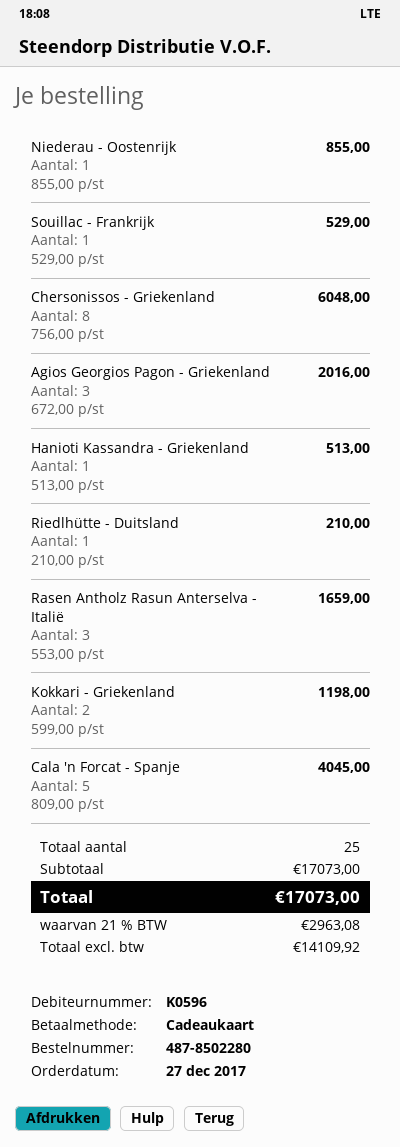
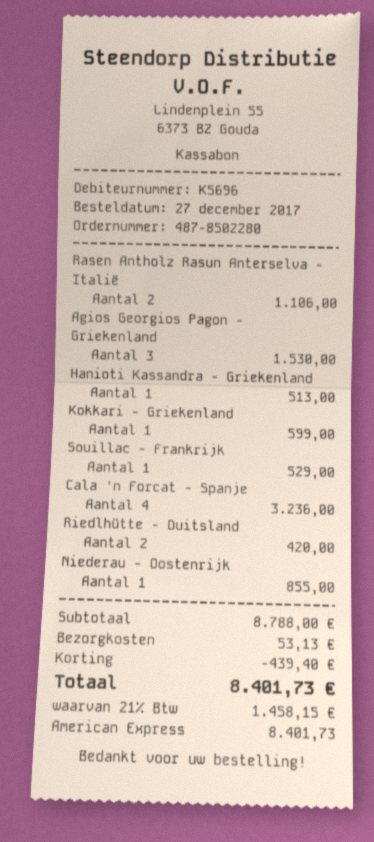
customer number: K0596 -> K5696
payment method: gift card -> American Express
Chersonissos - Griekenland: 8 for 6048.00 -> none
Agios Georgios Pagon - Griekenland: 3 for 2016.00 -> 3 for 1530.00
Riedlhütte - Duitsland: 1 for 210.00 -> 2 for 420.00
Rasen Antholz Rasun Anterselva - Italië: 3 for 1659.00 -> 2 for 1106.00
Kokkari - Griekenland: 2 for 1198.00 -> 1 for 599.00
Cala 'n Forcat - Spanje: 5 for 4045.00 -> 4 for 3236.00
subtotal: 17073.00 -> 8788.00
discount: none -> 439.40
shipping: none -> 53.13
tax: 21% = 2963.08 -> 21% = 1458.15
total: 17073.00 -> 8401.73

